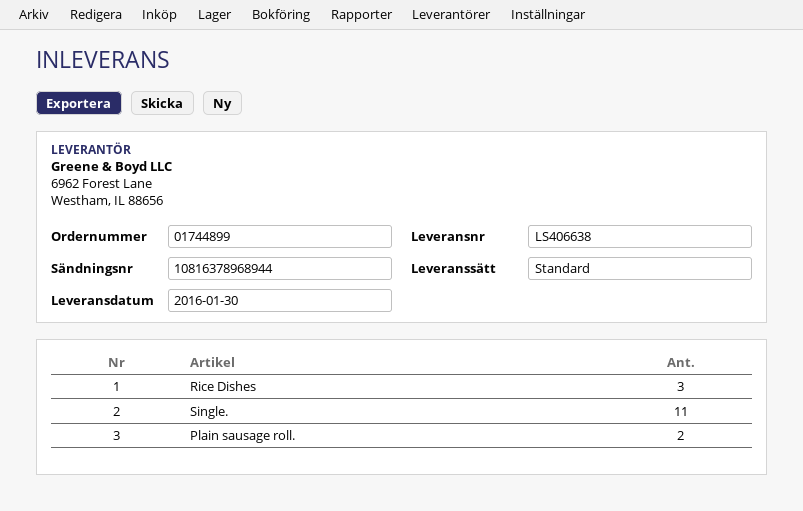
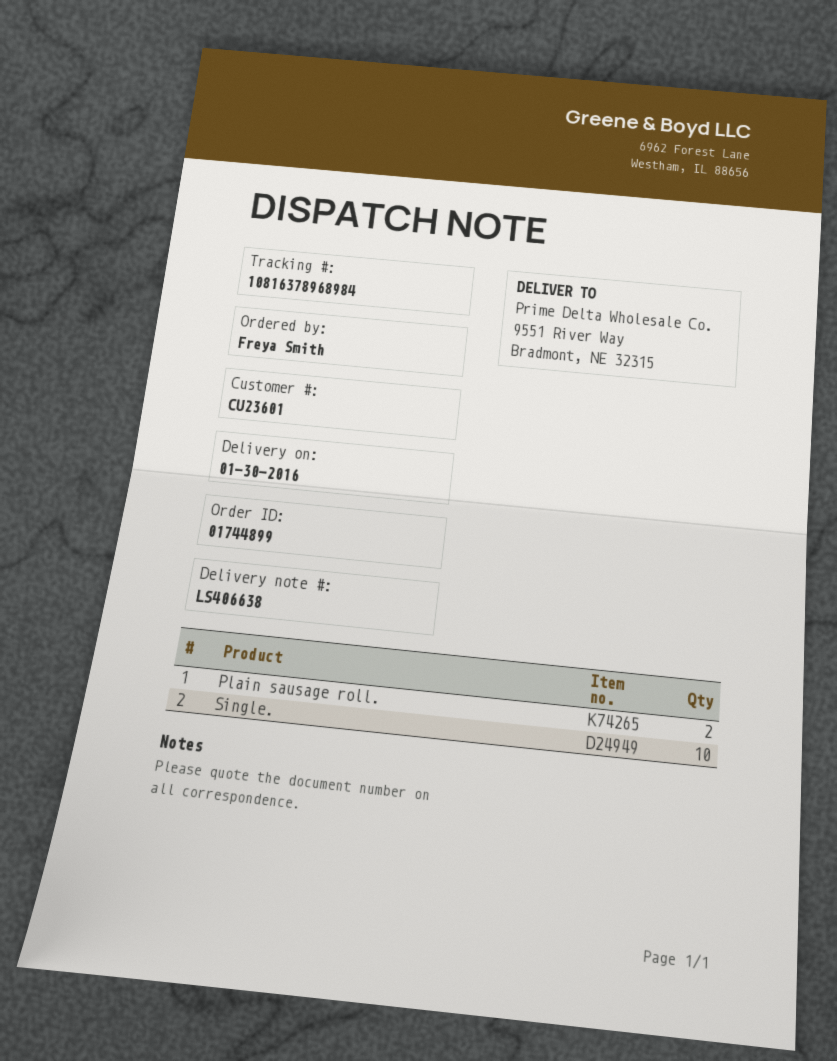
tracking number: 10816378968944 -> 10816378968984
Rice Dishes: 3 -> none
Single.: 11 -> 10

